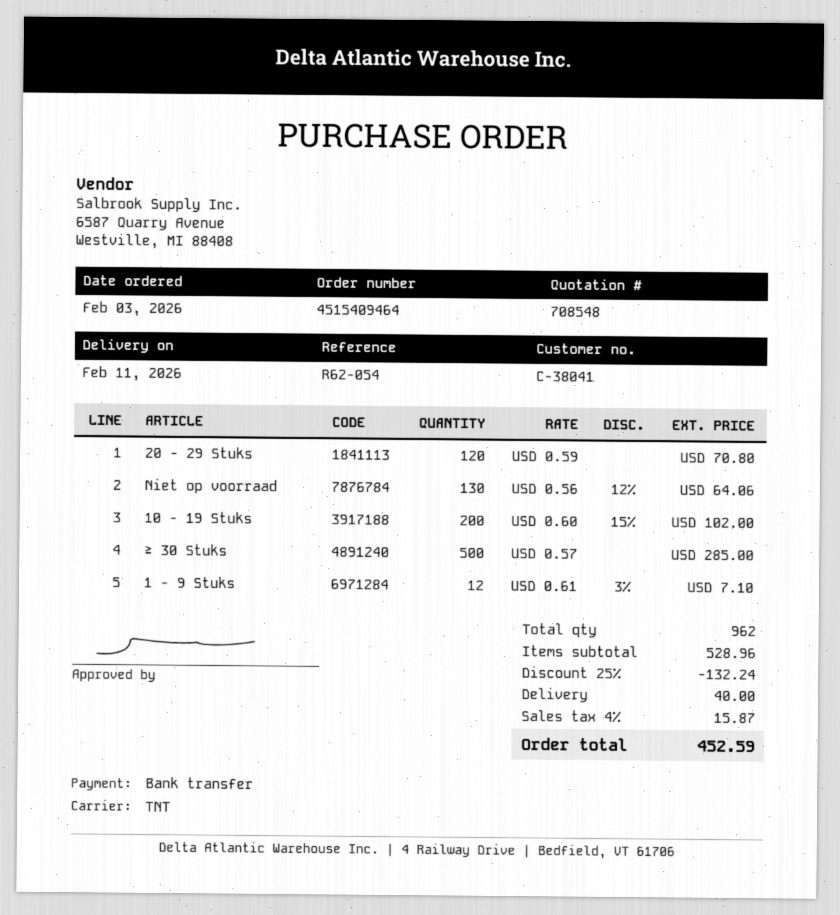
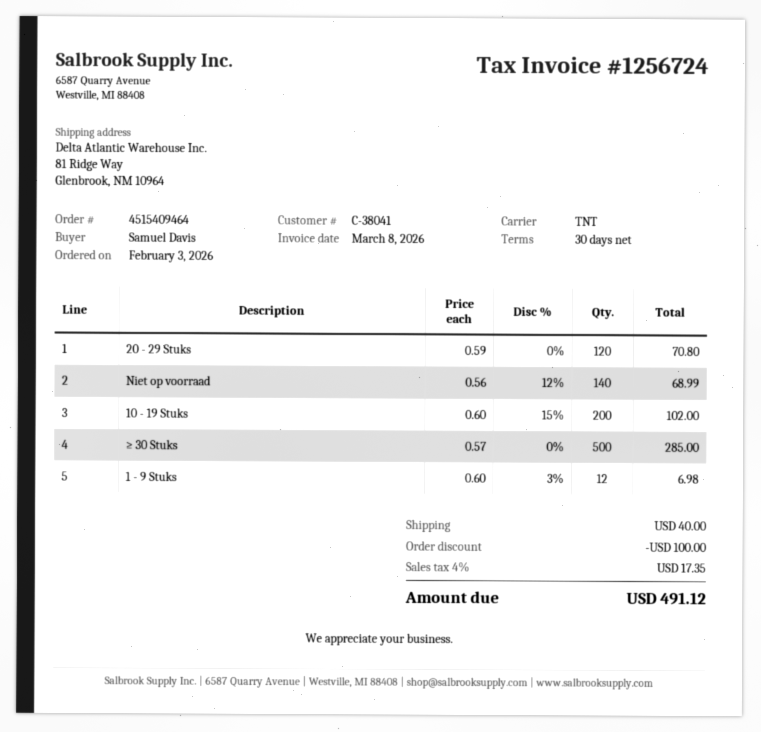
Niet op voorraad: 130 x 0.56 - 12% = 64.06 -> 140 x 0.56 - 12% = 68.99
1 - 9 Stuks: 12 x 0.61 - 3% = 7.10 -> 12 x 0.60 - 3% = 6.98
discount: 132.24 -> 100.00
tax: 4% = 15.87 -> 4% = 17.35
total: 452.59 -> 491.12

